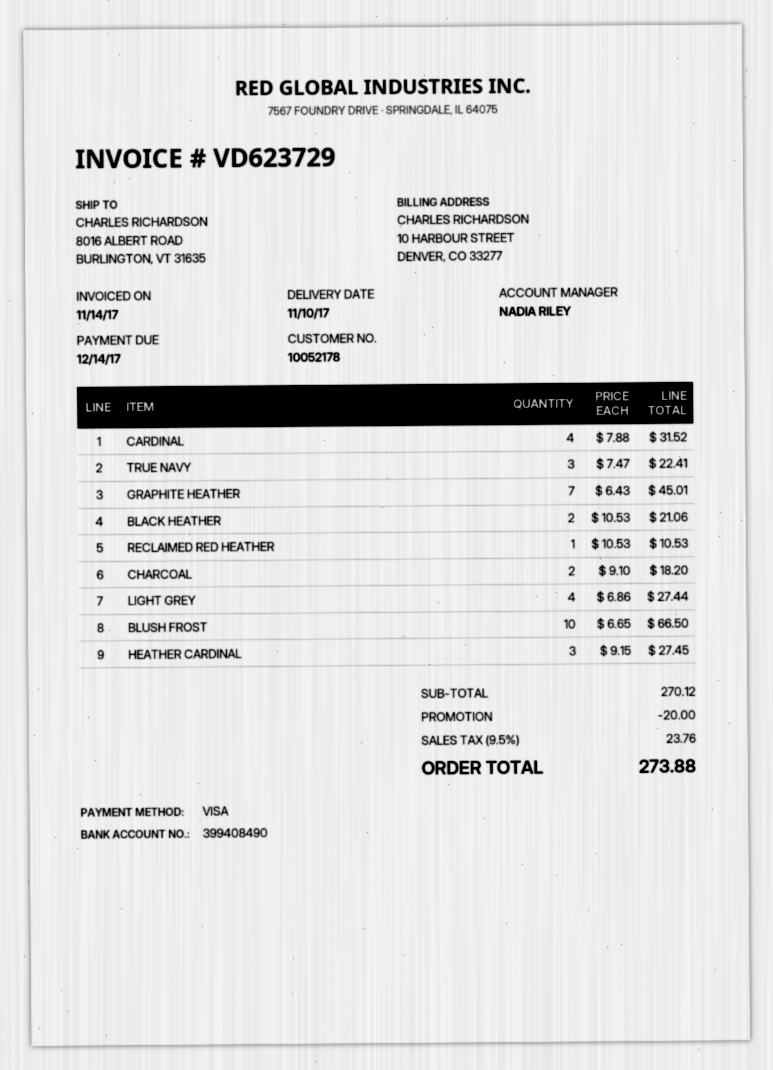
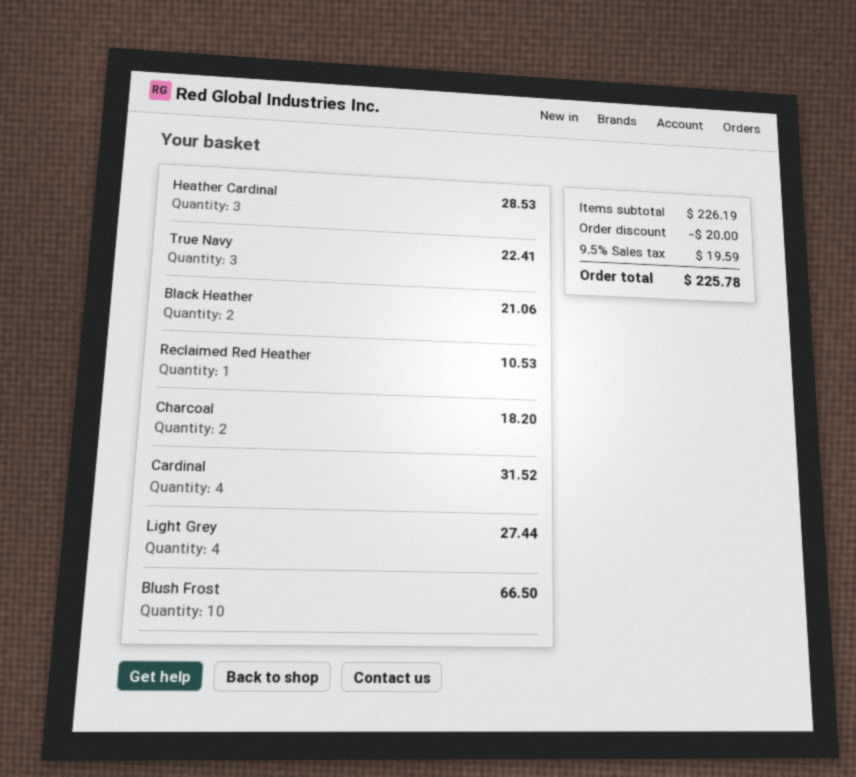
GRAPHITE HEATHER: 7 for 45.01 -> none
HEATHER CARDINAL: 3 for 27.45 -> 3 for 28.53
subtotal: 270.12 -> 226.19
tax: 9.5% = 23.76 -> 9.5% = 19.59
total: 273.88 -> 225.78

